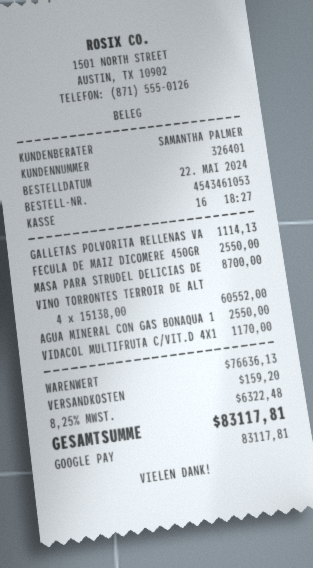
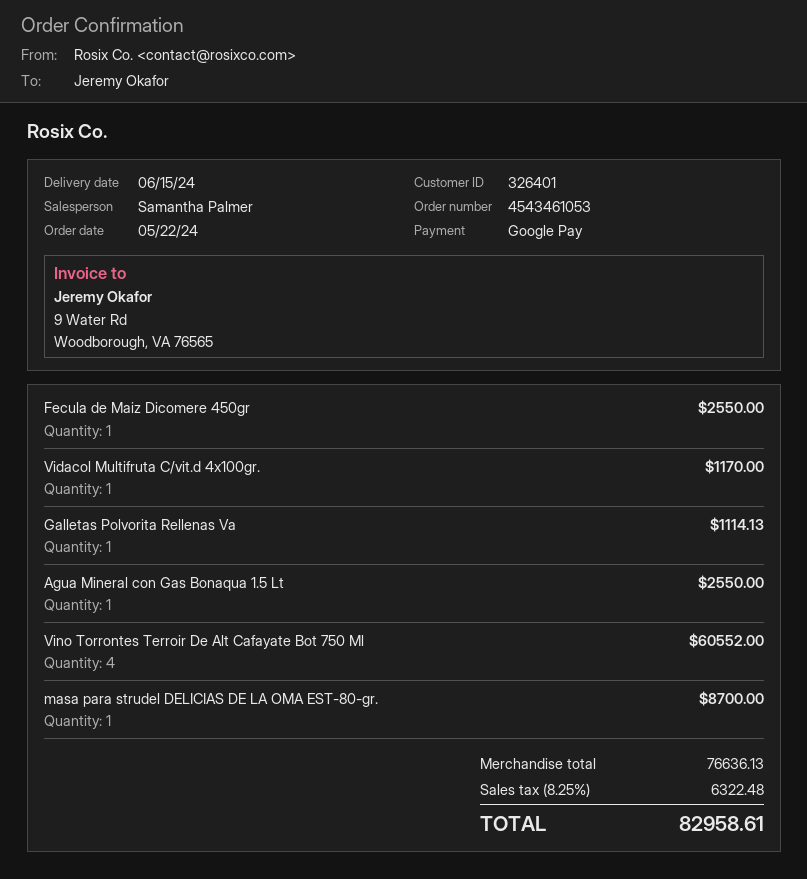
shipping: 159.20 -> none
total: 83117.81 -> 82958.61

